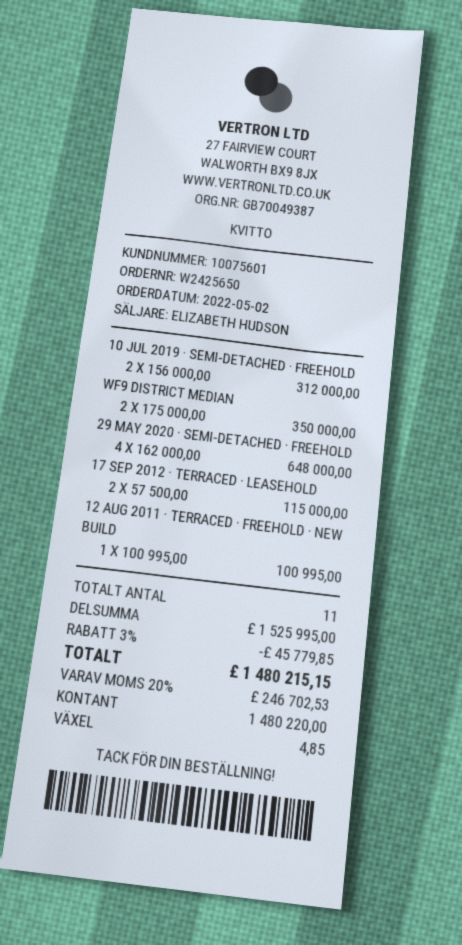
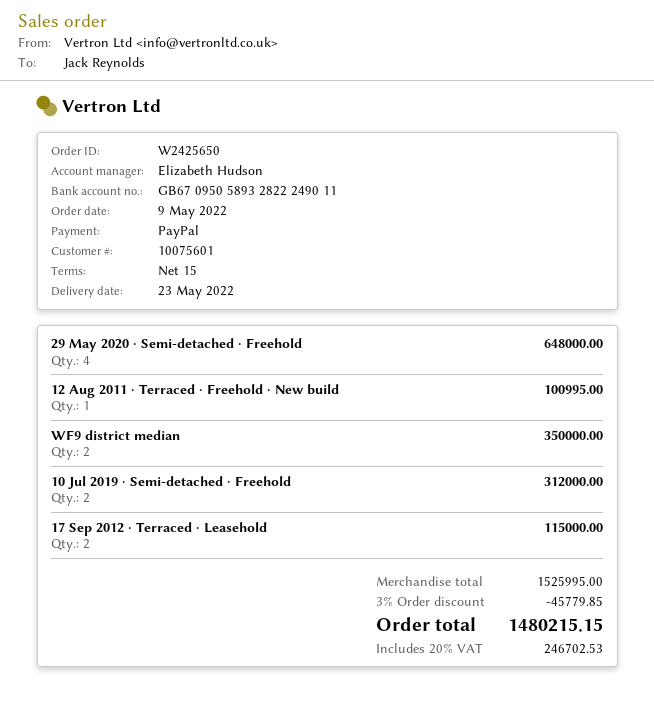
order date: 2022-05-02 -> 2022-05-09
payment method: cash -> PayPal

